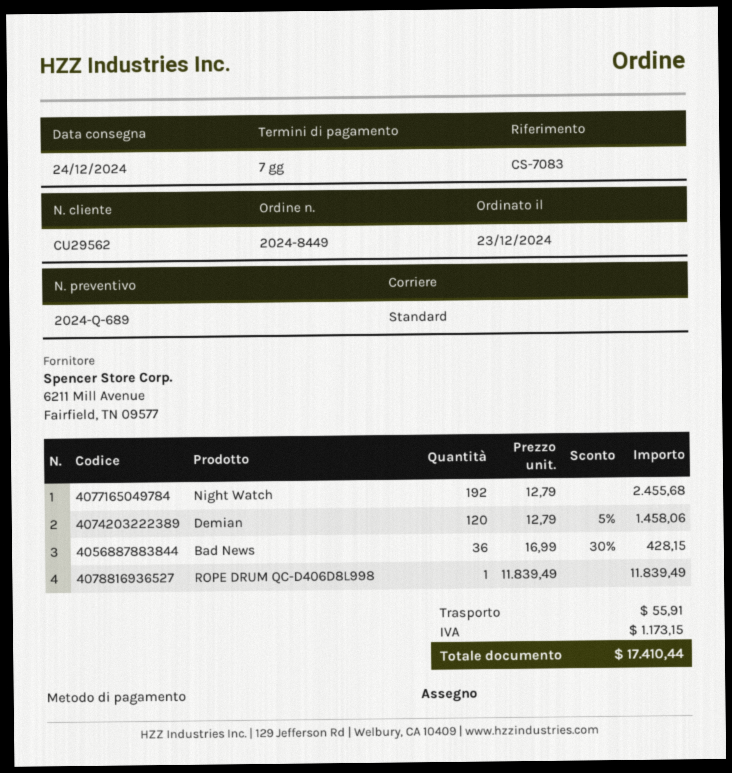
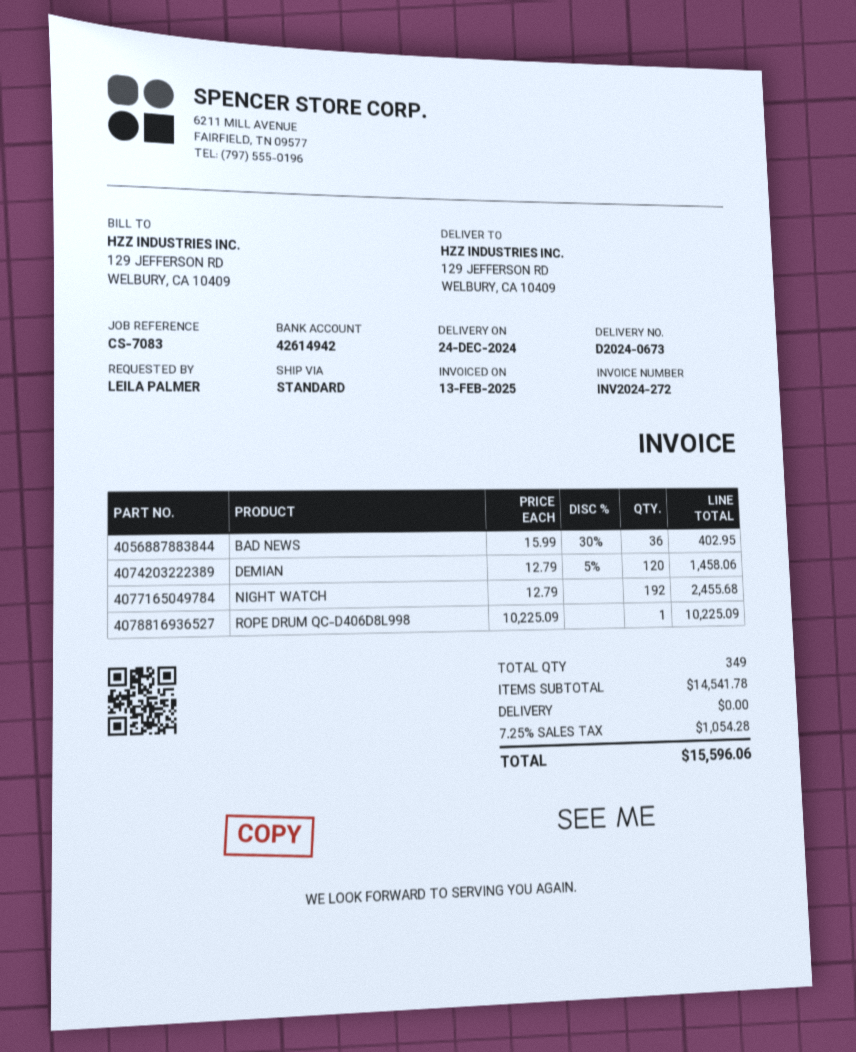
Bad News: 36 x 16.99 - 30% = 428.15 -> 36 x 15.99 - 30% = 402.95
ROPE DRUM QC-D406D8L998: 1 x 11839.49 = 11839.49 -> 1 x 10225.09 = 10225.09
shipping: 55.91 -> 0.00
tax: 1173.15 -> 1054.28
total: 17410.44 -> 15596.06

